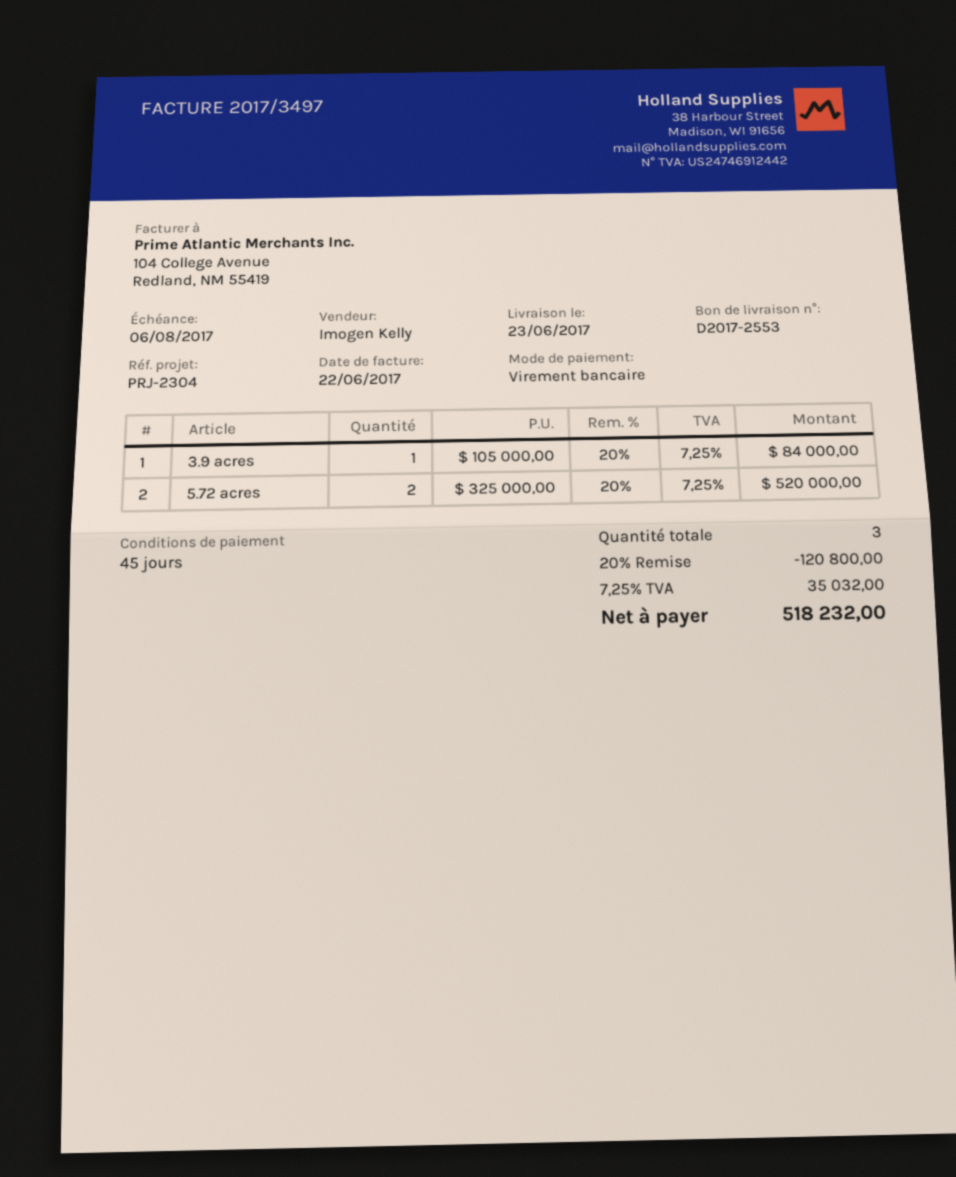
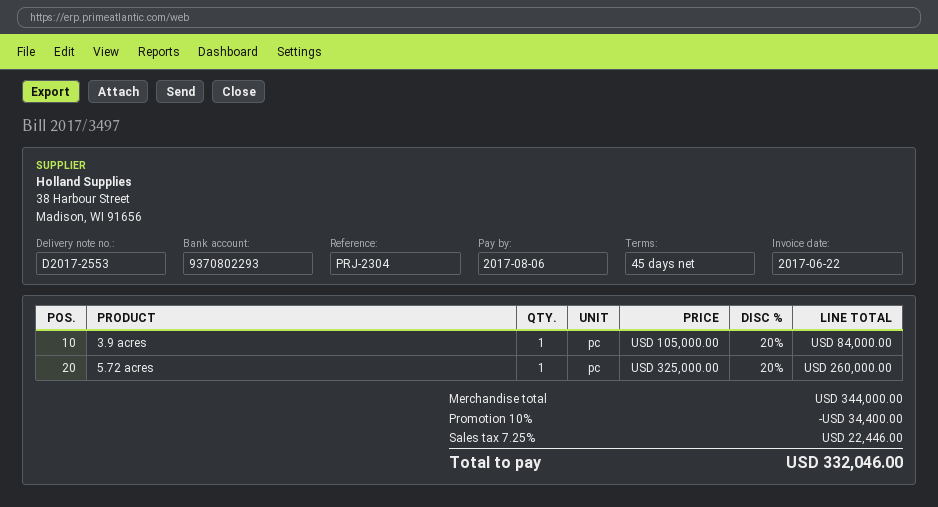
5.72 acres: 2 x 325000.00 - 20% = 520000.00 -> 1 x 325000.00 - 20% = 260000.00
discount: 20% = 120800.00 -> 10% = 34400.00
tax: 7.25% = 35032.00 -> 7.25% = 22446.00
total: 518232.00 -> 332046.00

